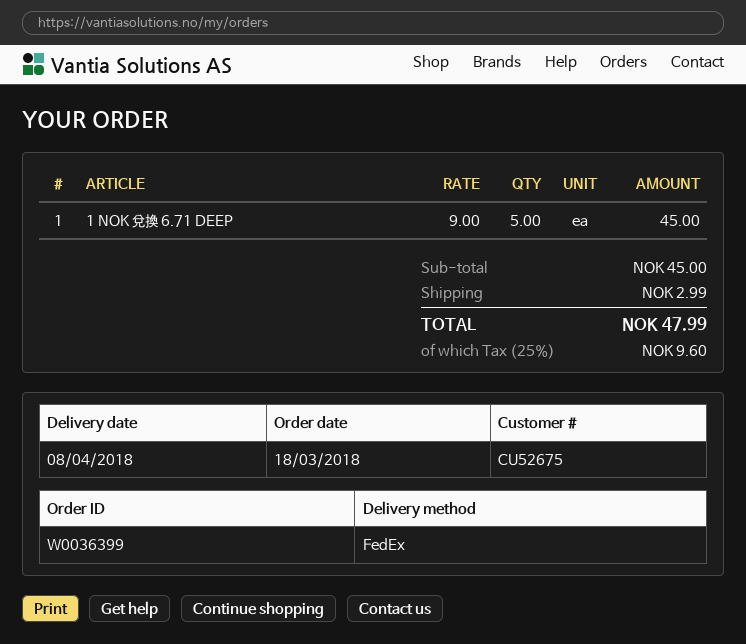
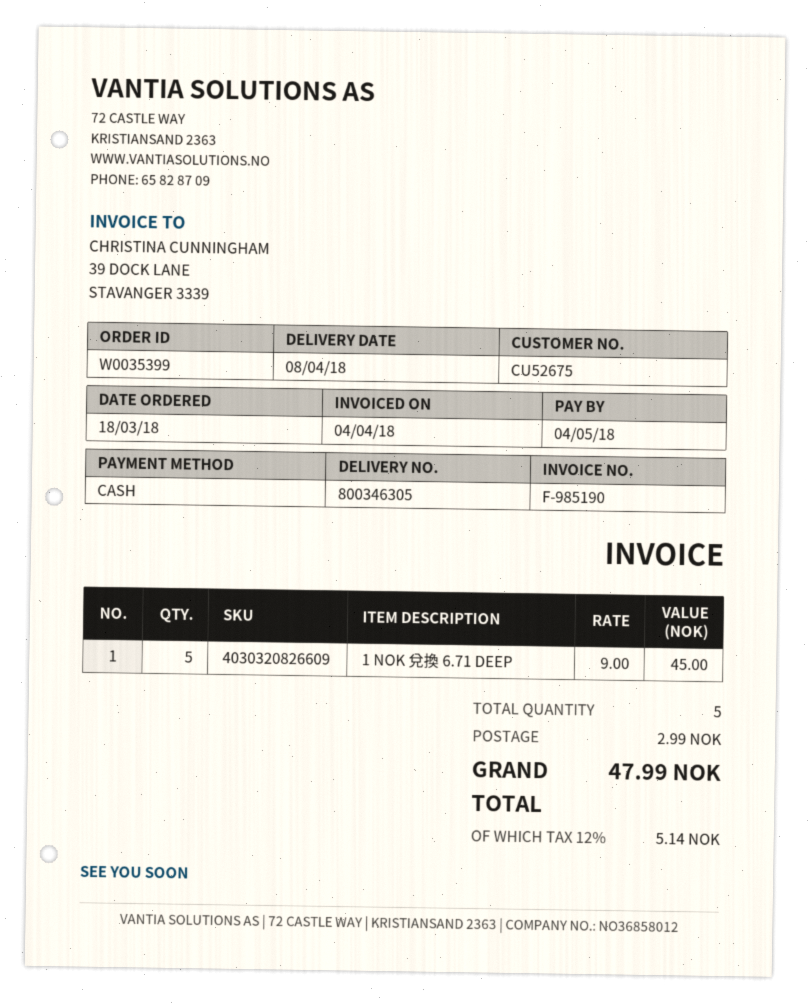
order number: W0036399 -> W0035399
tax: 25% = 9.60 -> 12% = 5.14

